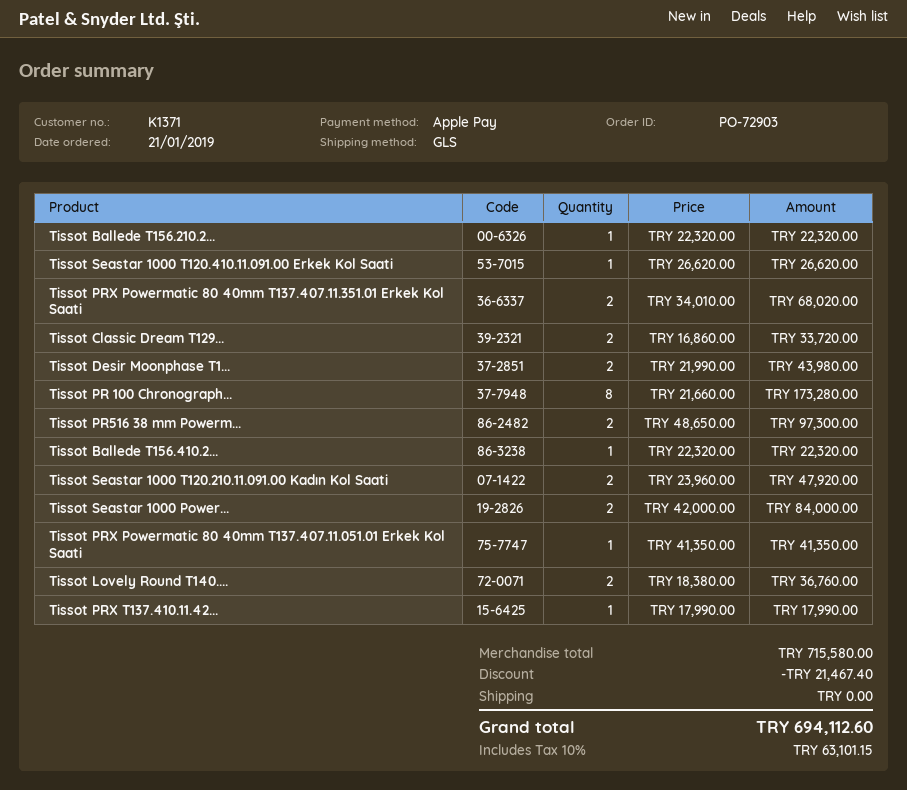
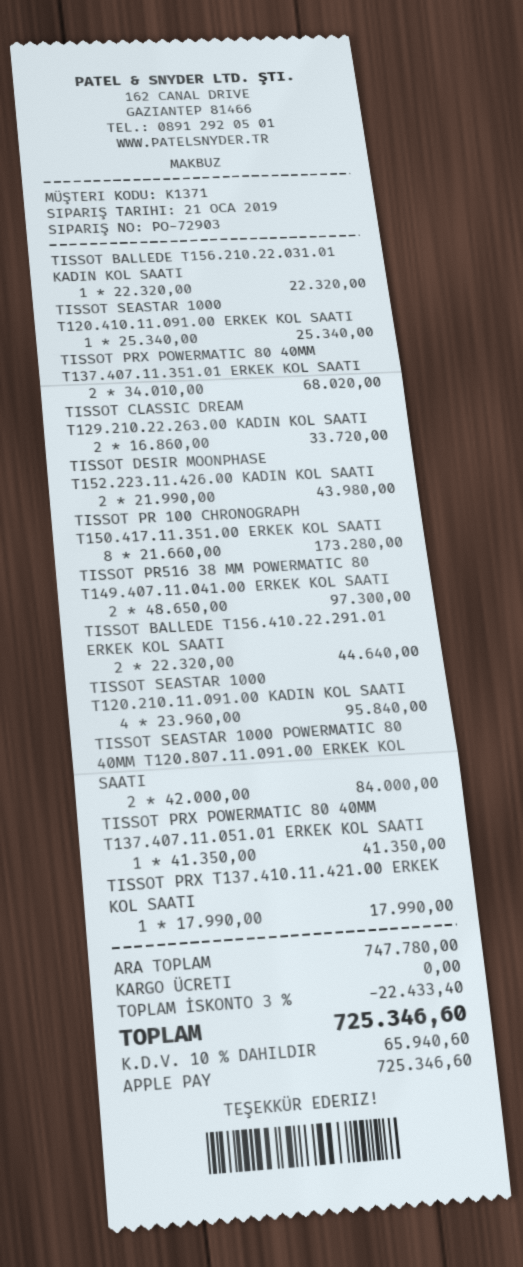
Tissot Seastar 1000 T120.410.11.091.00 Erkek Kol Saati: 1 x 26620.00 = 26620.00 -> 1 x 25340.00 = 25340.00
Tissot Ballede T156.410.2...: 1 x 22320.00 = 22320.00 -> 2 x 22320.00 = 44640.00
Tissot Seastar 1000 T120.210.11.091.00 Kadın Kol Saati: 2 x 23960.00 = 47920.00 -> 4 x 23960.00 = 95840.00
Tissot Lovely Round T140....: 2 x 18380.00 = 36760.00 -> none
subtotal: 715580.00 -> 747780.00
discount: 21467.40 -> 22433.40
tax: 10% = 63101.15 -> 10% = 65940.60
total: 694112.60 -> 725346.60

